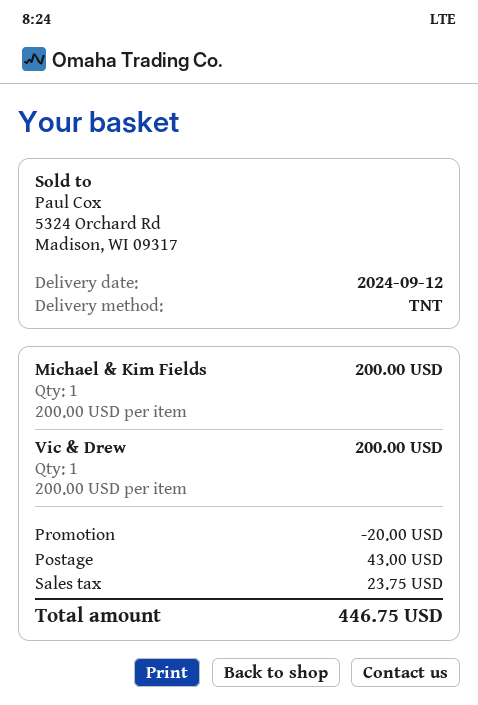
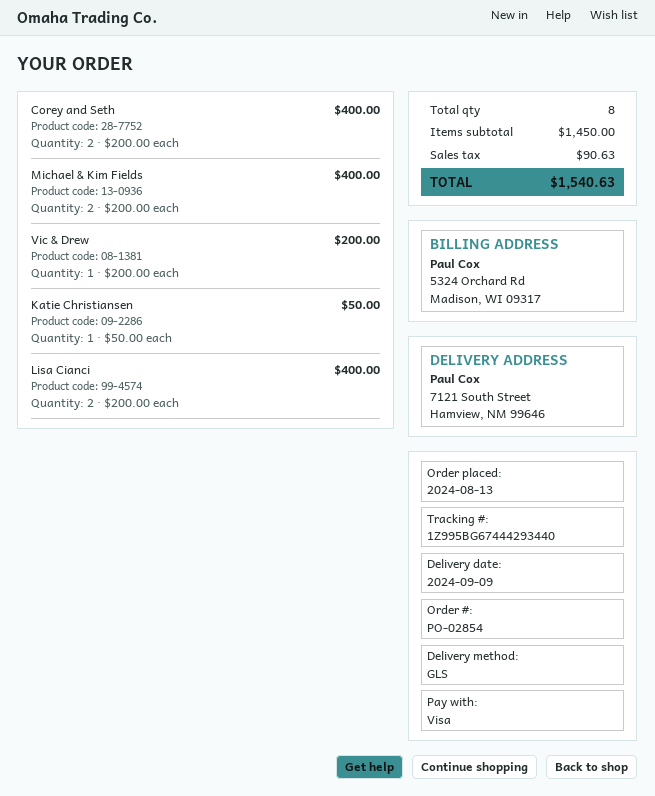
delivery date: 2024-09-12 -> 2024-09-09
shipping method: TNT -> GLS
Michael & Kim Fields: 1 x 200.00 = 200.00 -> 2 x 200.00 = 400.00
Corey and Seth: none -> 2 x 200.00 = 400.00
Katie Christiansen: none -> 1 x 50.00 = 50.00
Lisa Cianci: none -> 2 x 200.00 = 400.00
discount: 20.00 -> none
shipping: 43.00 -> none
tax: 23.75 -> 90.63
total: 446.75 -> 1540.63

